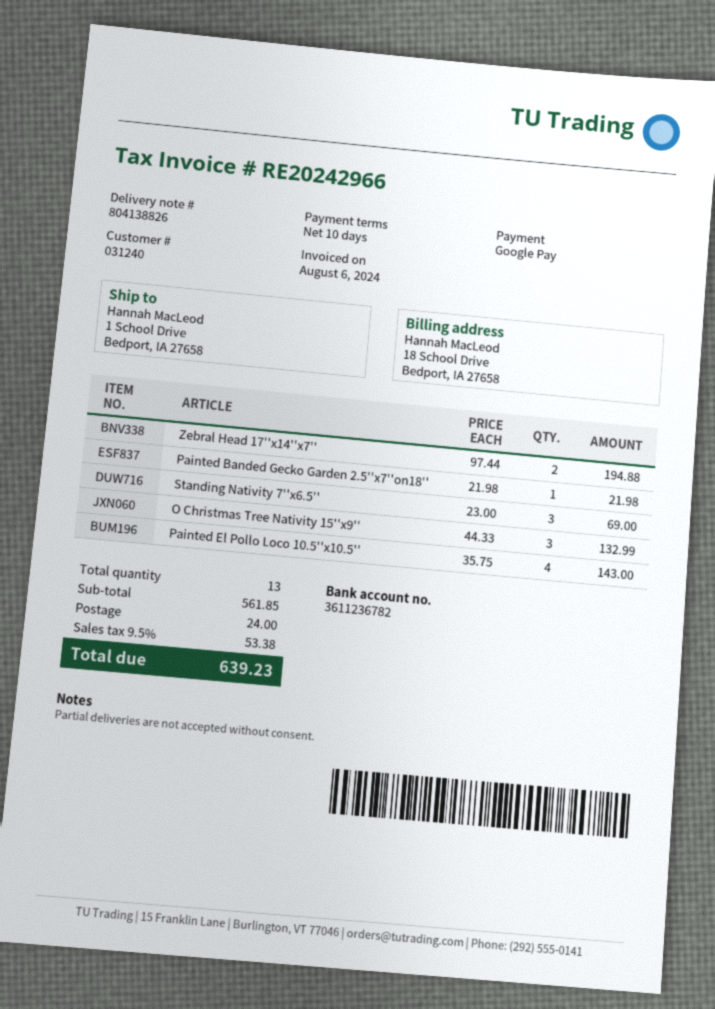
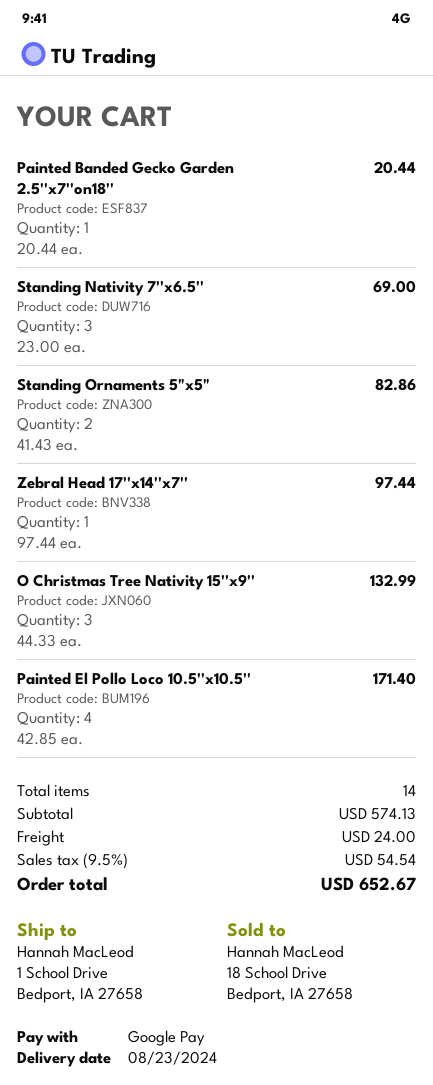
Zebral Head 17''x14''x7'': 2 x 97.44 = 194.88 -> 1 x 97.44 = 97.44
Painted Banded Gecko Garden 2.5''x7''on18'': 1 x 21.98 = 21.98 -> 1 x 20.44 = 20.44
Painted El Pollo Loco 10.5''x10.5'': 4 x 35.75 = 143.00 -> 4 x 42.85 = 171.40
Standing Ornaments 5"x5": none -> 2 x 41.43 = 82.86
total quantity: 13 -> 14
subtotal: 561.85 -> 574.13
tax: 9.5% = 53.38 -> 9.5% = 54.54
total: 639.23 -> 652.67

